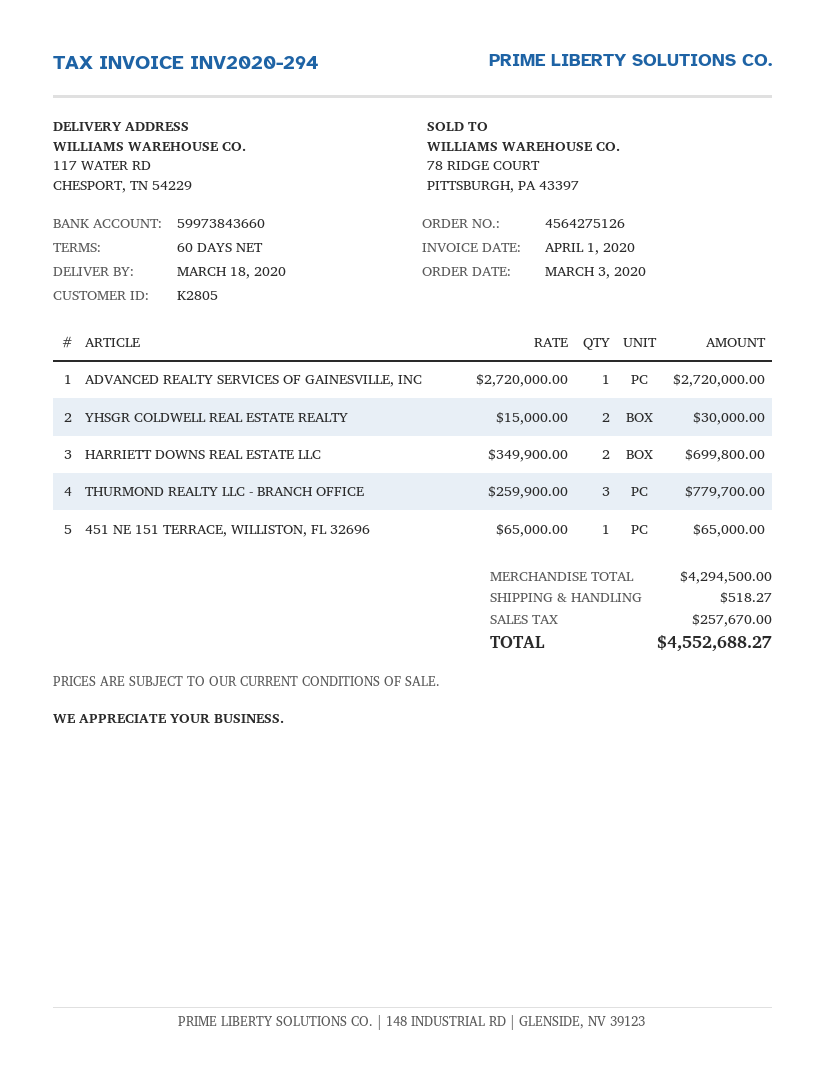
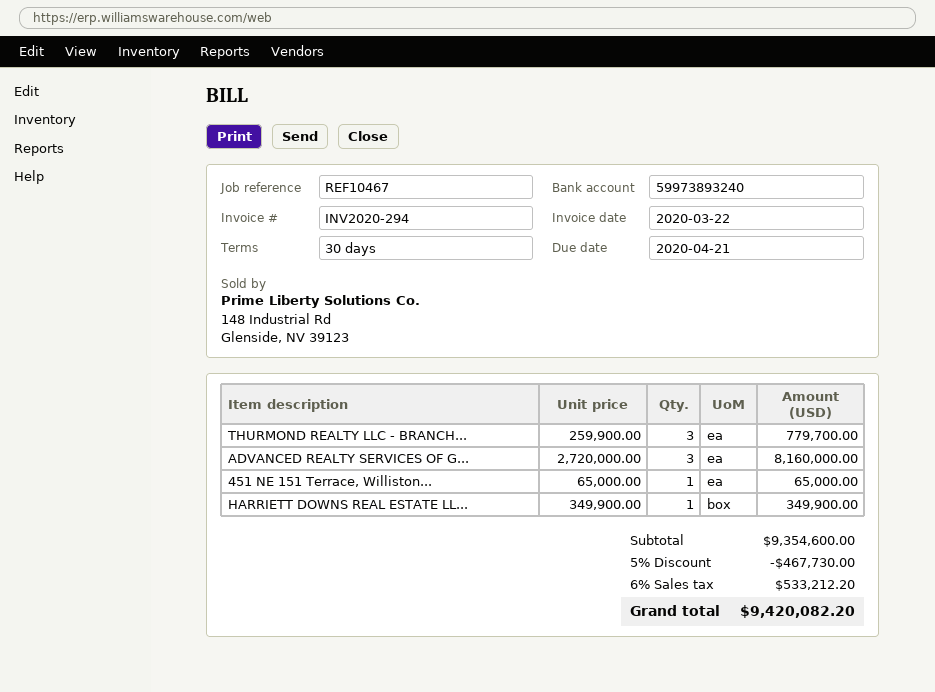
invoice date: 2020-04-01 -> 2020-03-22
payment terms: 60 days -> 30 days
bank account: 59973843660 -> 59973893240
ADVANCED REALTY SERVICES OF GAINESVILLE, INC: 1 x 2720000.00 = 2720000.00 -> 3 x 2720000.00 = 8160000.00
YHSGR COLDWELL REAL ESTATE REALTY: 2 x 15000.00 = 30000.00 -> none
HARRIETT DOWNS REAL ESTATE LLC: 2 x 349900.00 = 699800.00 -> 1 x 349900.00 = 349900.00
subtotal: 4294500.00 -> 9354600.00
discount: none -> 5% = 467730.00
shipping: 518.27 -> none
tax: 257670.00 -> 533212.20
total: 4552688.27 -> 9420082.20

